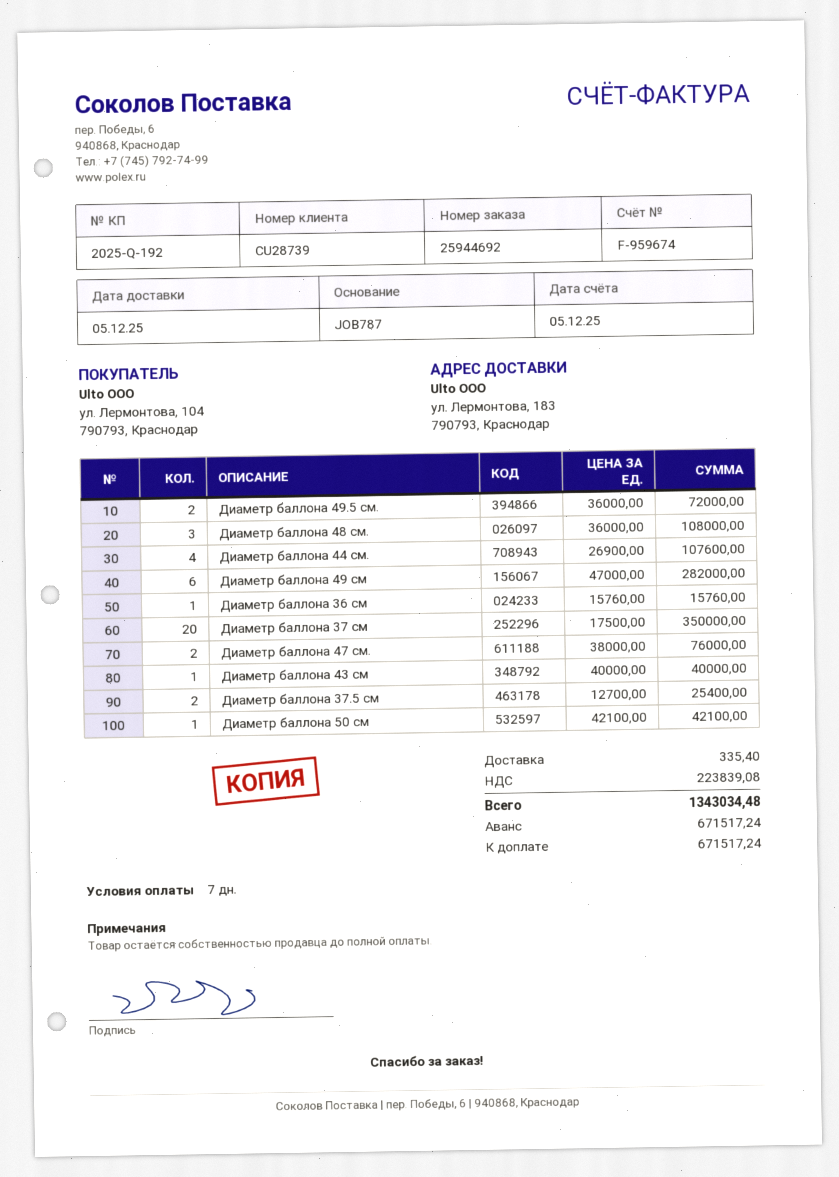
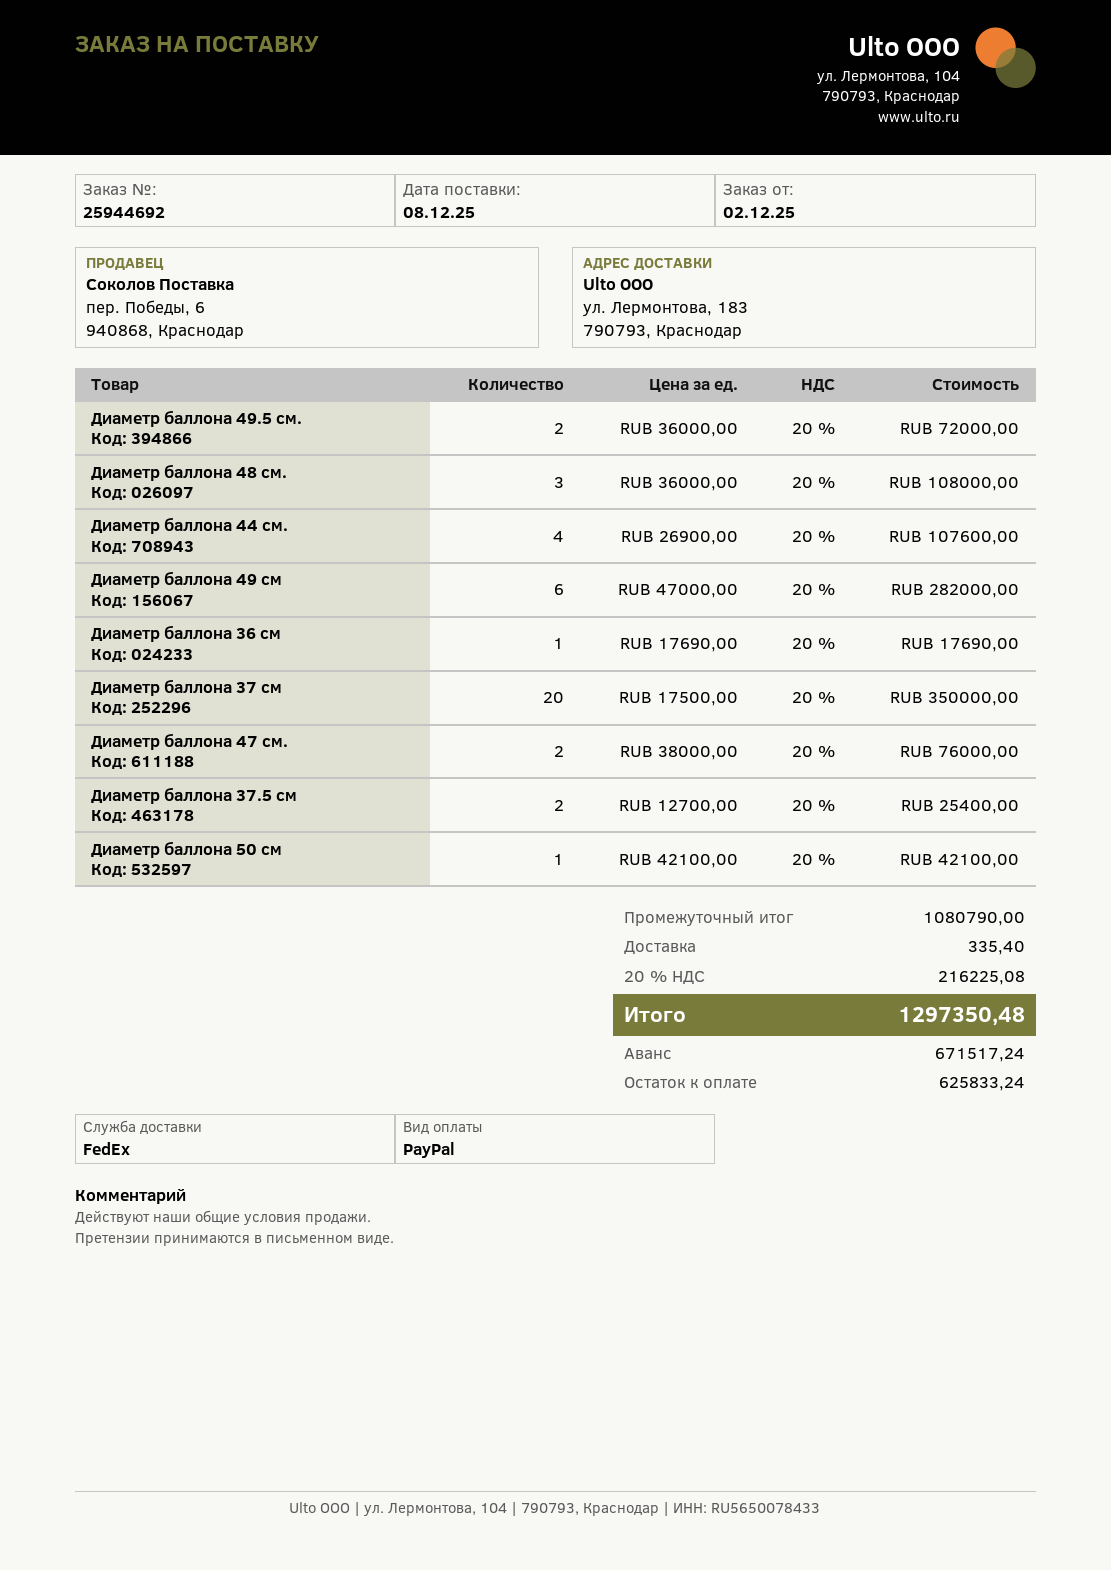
delivery date: 2025-12-05 -> 2025-12-08
Диаметр баллона 36 см: 1 x 15760.00 = 15760.00 -> 1 x 17690.00 = 17690.00
Диаметр баллона 43 см: 1 x 40000.00 = 40000.00 -> none
tax: 223839.08 -> 216225.08
total: 1343034.48 -> 1297350.48
balance: 671517.24 -> 625833.24

